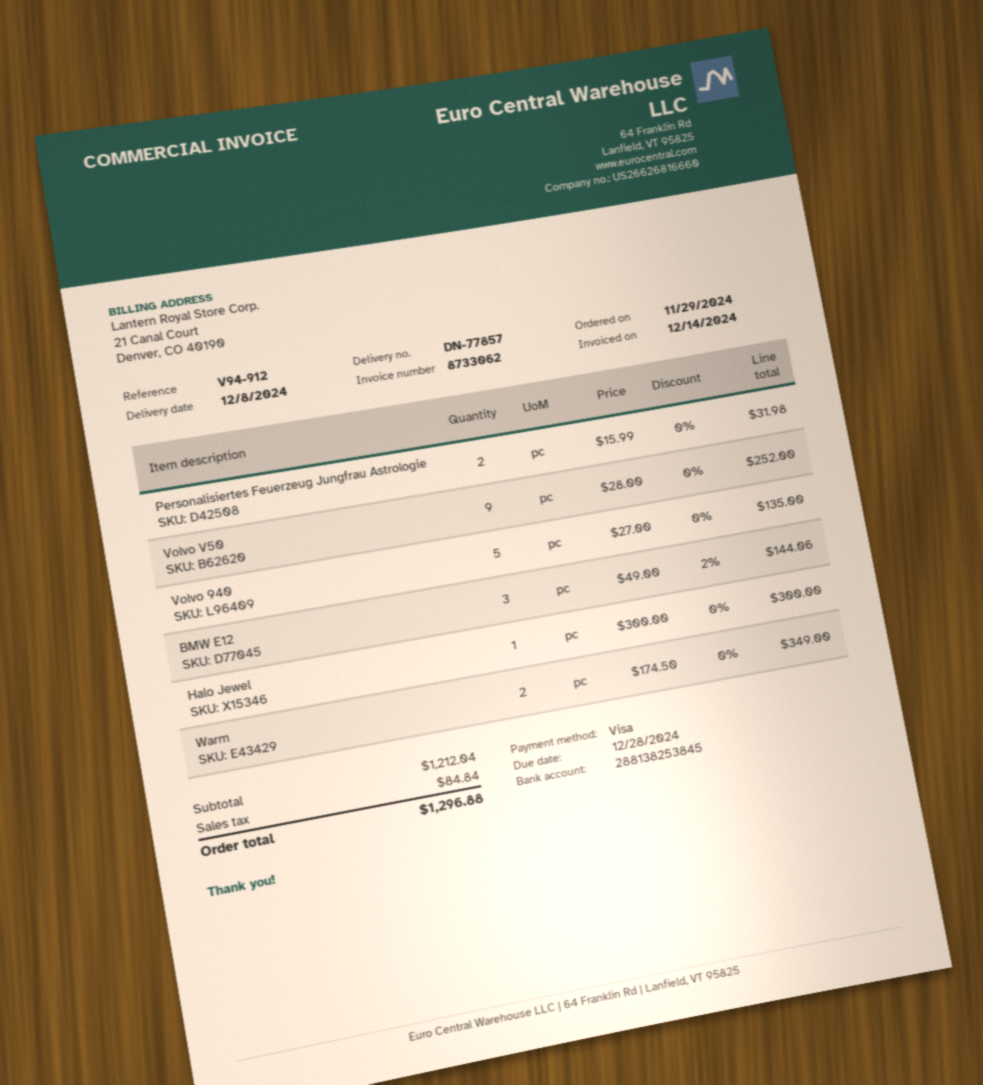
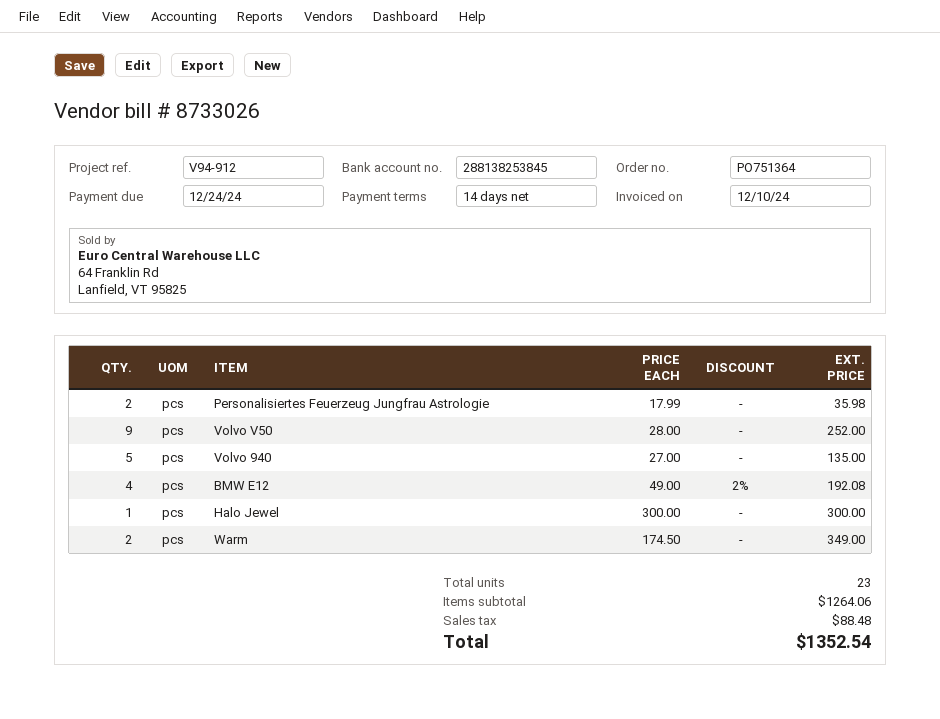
invoice number: 8733062 -> 8733026
invoice date: 2024-12-14 -> 2024-12-10
due date: 2024-12-28 -> 2024-12-24
Personalisiertes Feuerzeug Jungfrau Astrologie: 2 x 15.99 = 31.98 -> 2 x 17.99 = 35.98
BMW E12: 3 x 49.00 - 2% = 144.06 -> 4 x 49.00 - 2% = 192.08
subtotal: 1212.04 -> 1264.06
tax: 84.84 -> 88.48
total: 1296.88 -> 1352.54

